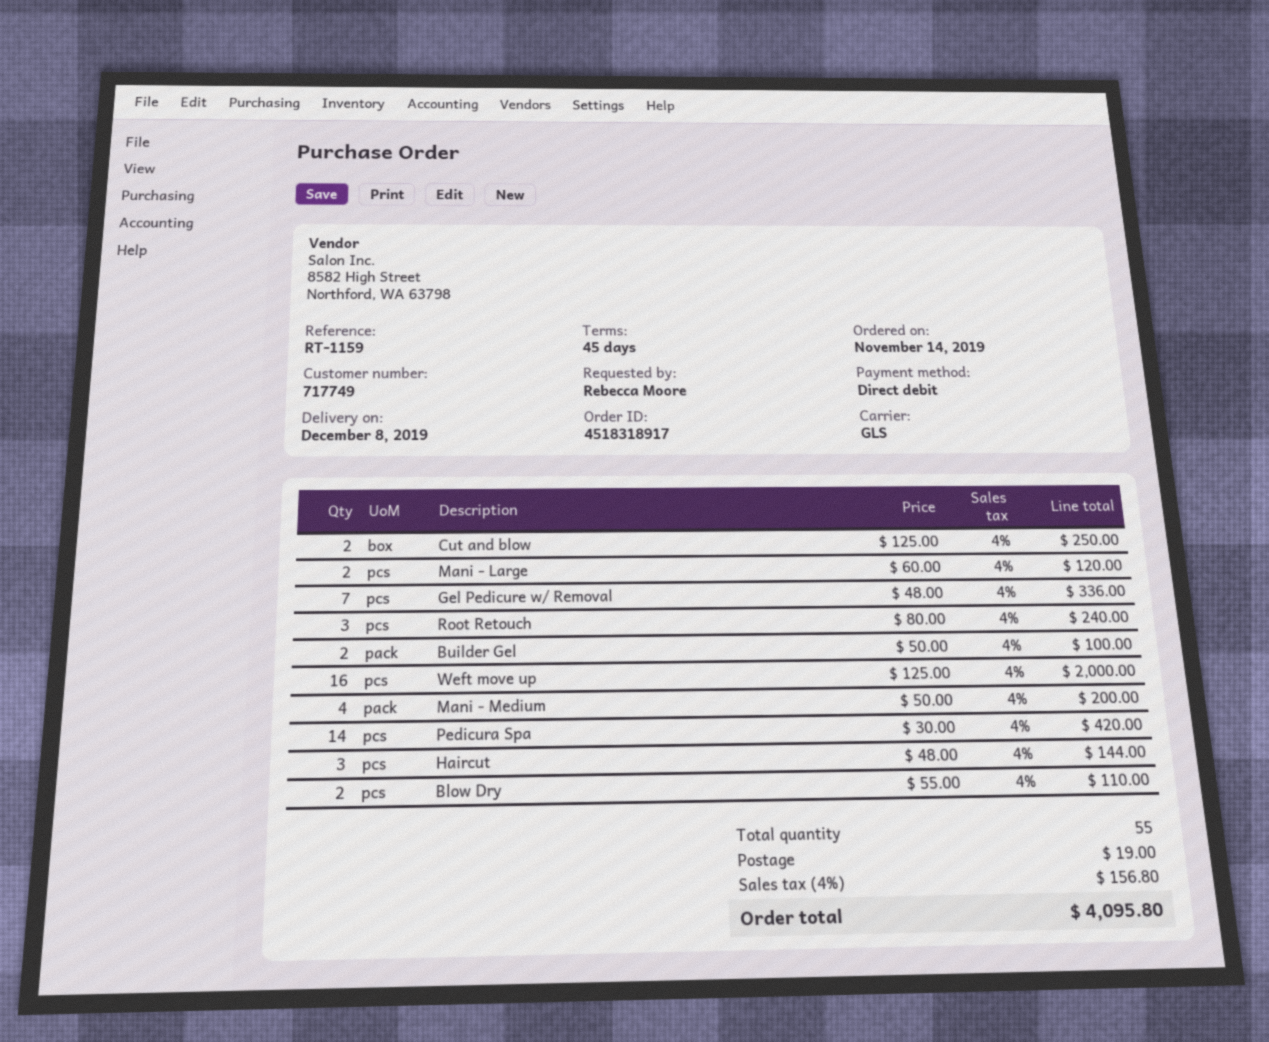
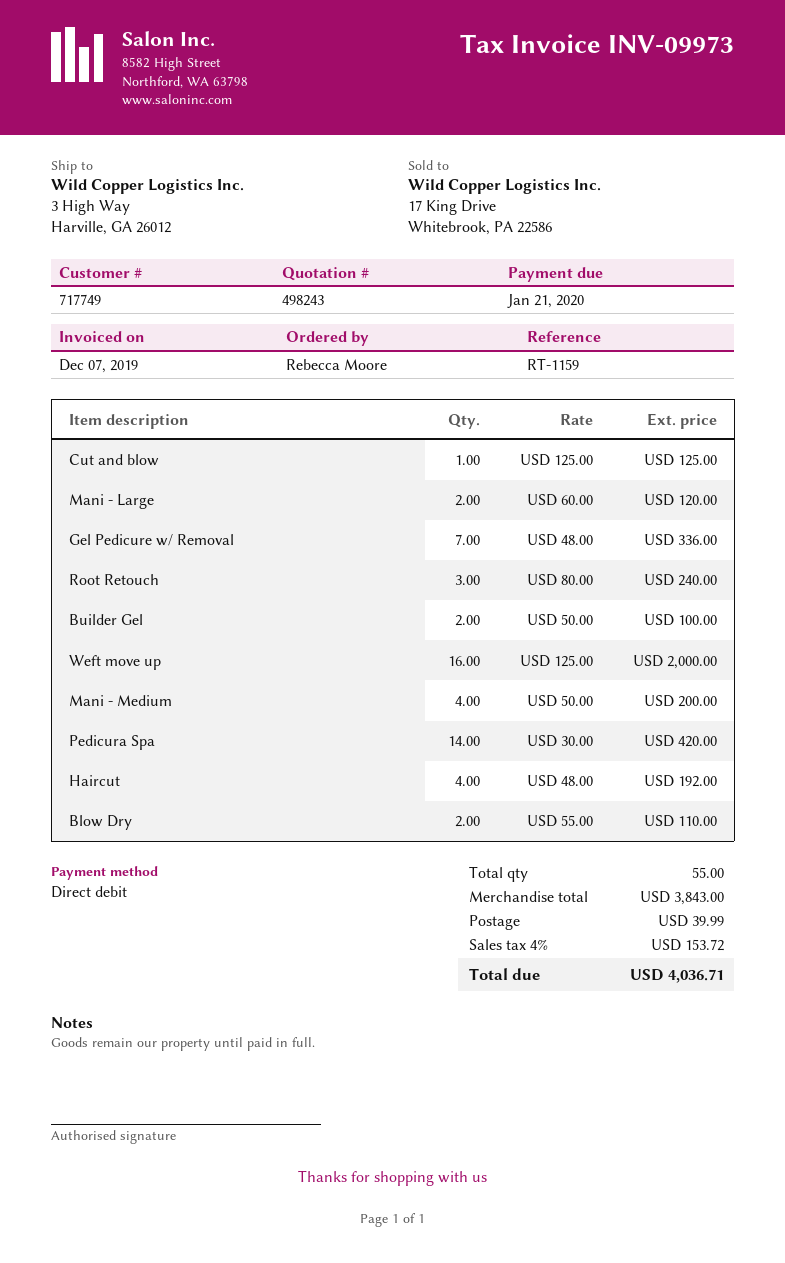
Cut and blow: 2 x 125.00 = 250.00 -> 1 x 125.00 = 125.00
Haircut: 3 x 48.00 = 144.00 -> 4 x 48.00 = 192.00
shipping: 19.00 -> 39.99
tax: 4% = 156.80 -> 4% = 153.72
total: 4095.80 -> 4036.71

